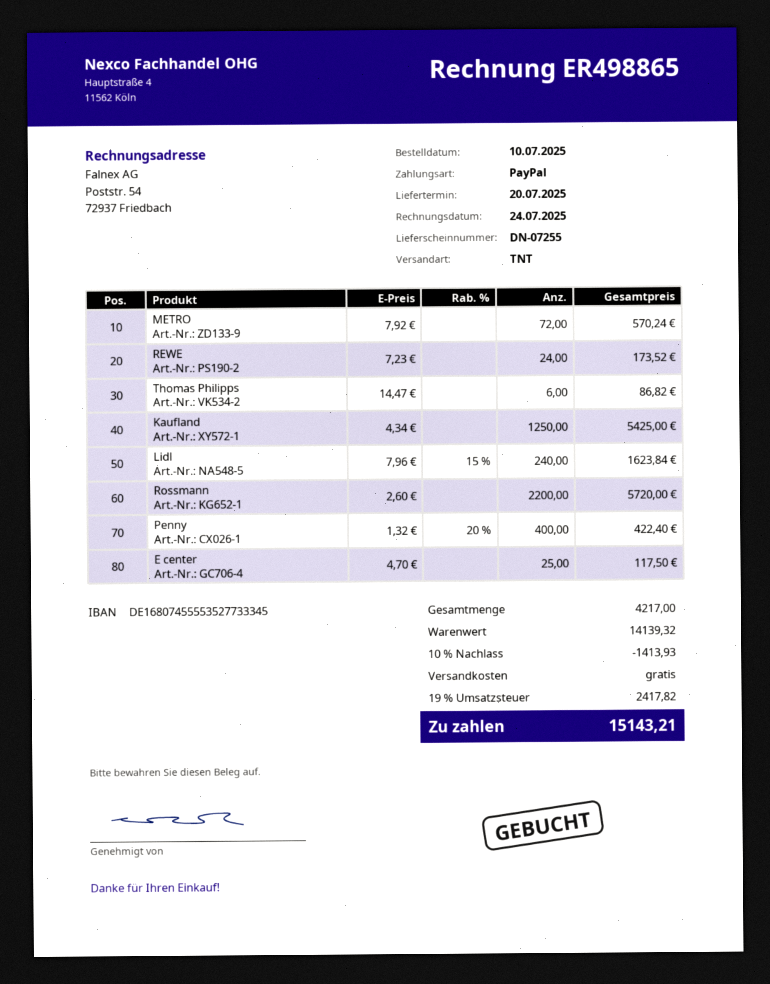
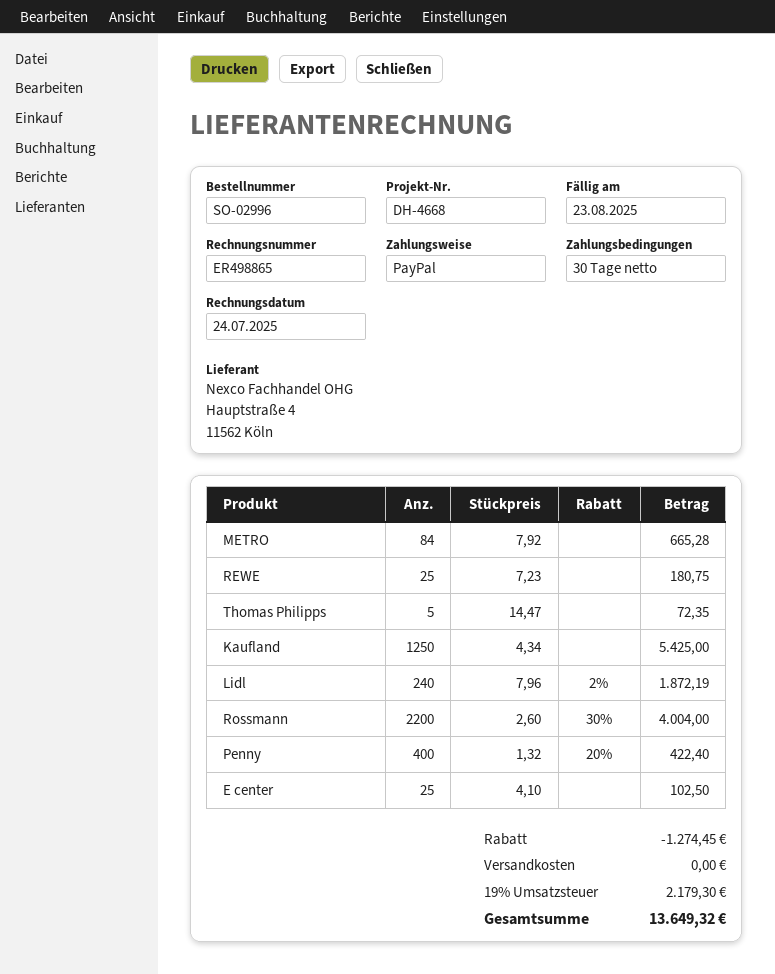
METRO: 72 x 7.92 = 570.24 -> 84 x 7.92 = 665.28
REWE: 24 x 7.23 = 173.52 -> 25 x 7.23 = 180.75
Thomas Philipps: 6 x 14.47 = 86.82 -> 5 x 14.47 = 72.35
Lidl: 240 x 7.96 - 15% = 1623.84 -> 240 x 7.96 - 2% = 1872.19
Rossmann: 2200 x 2.60 = 5720.00 -> 2200 x 2.60 - 30% = 4004.00
E center: 25 x 4.70 = 117.50 -> 25 x 4.10 = 102.50
discount: 1413.93 -> 1274.45
tax: 19% = 2417.82 -> 19% = 2179.30
total: 15143.21 -> 13649.32

